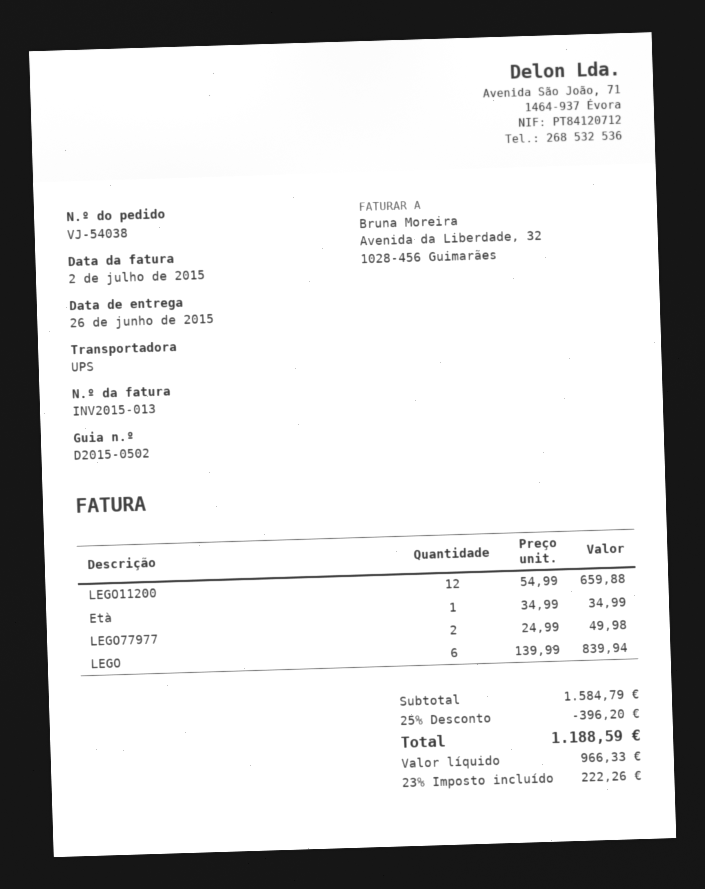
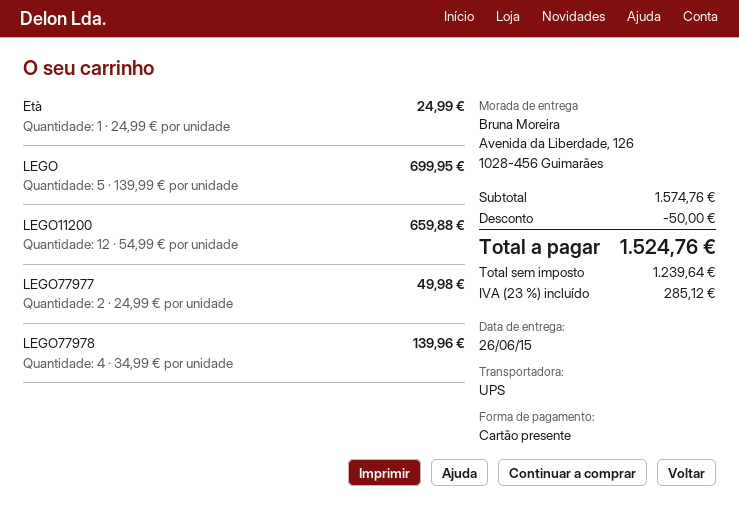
Età: 1 x 34.99 = 34.99 -> 1 x 24.99 = 24.99
LEGO: 6 x 139.99 = 839.94 -> 5 x 139.99 = 699.95
LEGO77978: none -> 4 x 34.99 = 139.96
subtotal: 1584.79 -> 1574.76
discount: 396.20 -> 50.00
net: 966.33 -> 1239.64
tax: 23% = 222.26 -> 23% = 285.12
total: 1188.59 -> 1524.76

